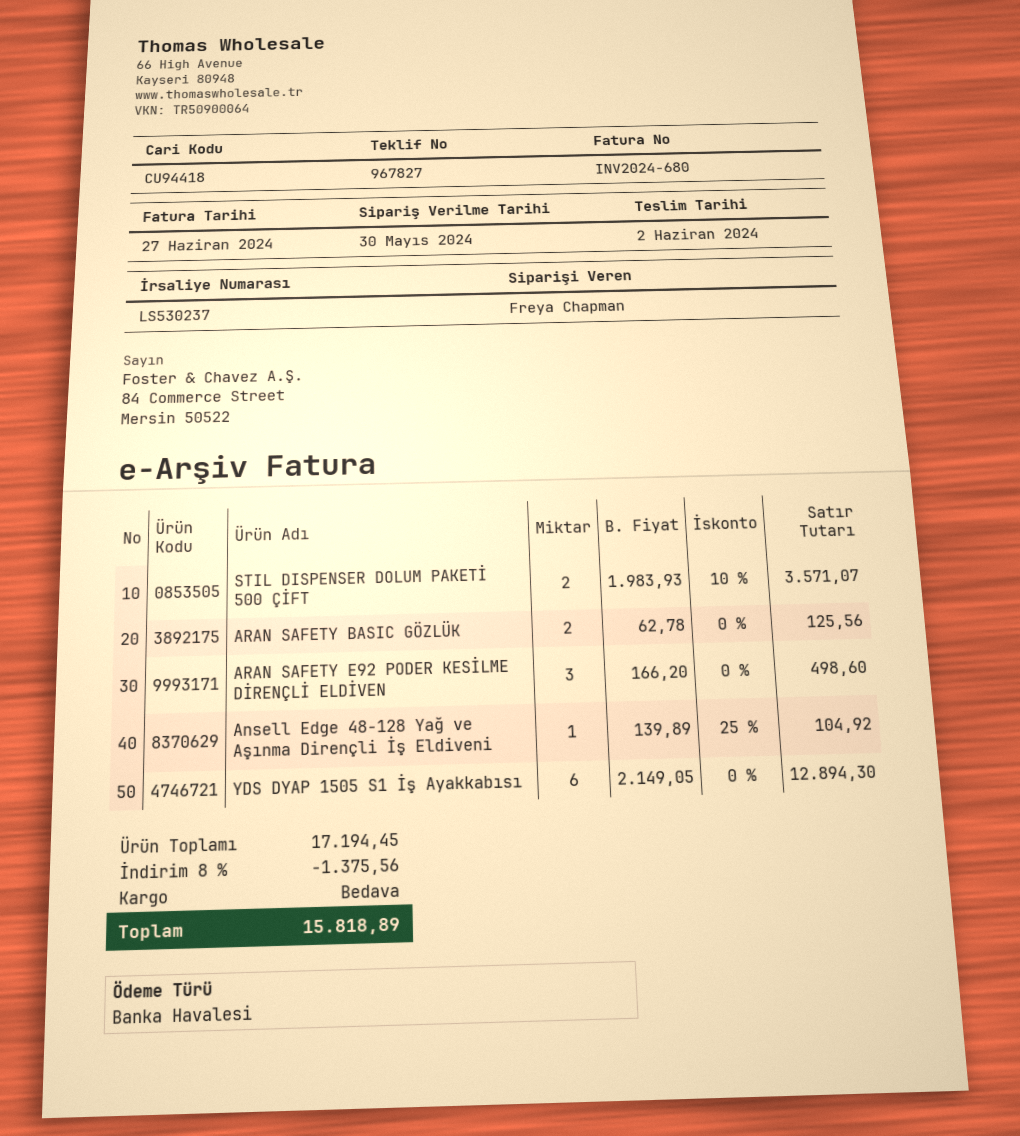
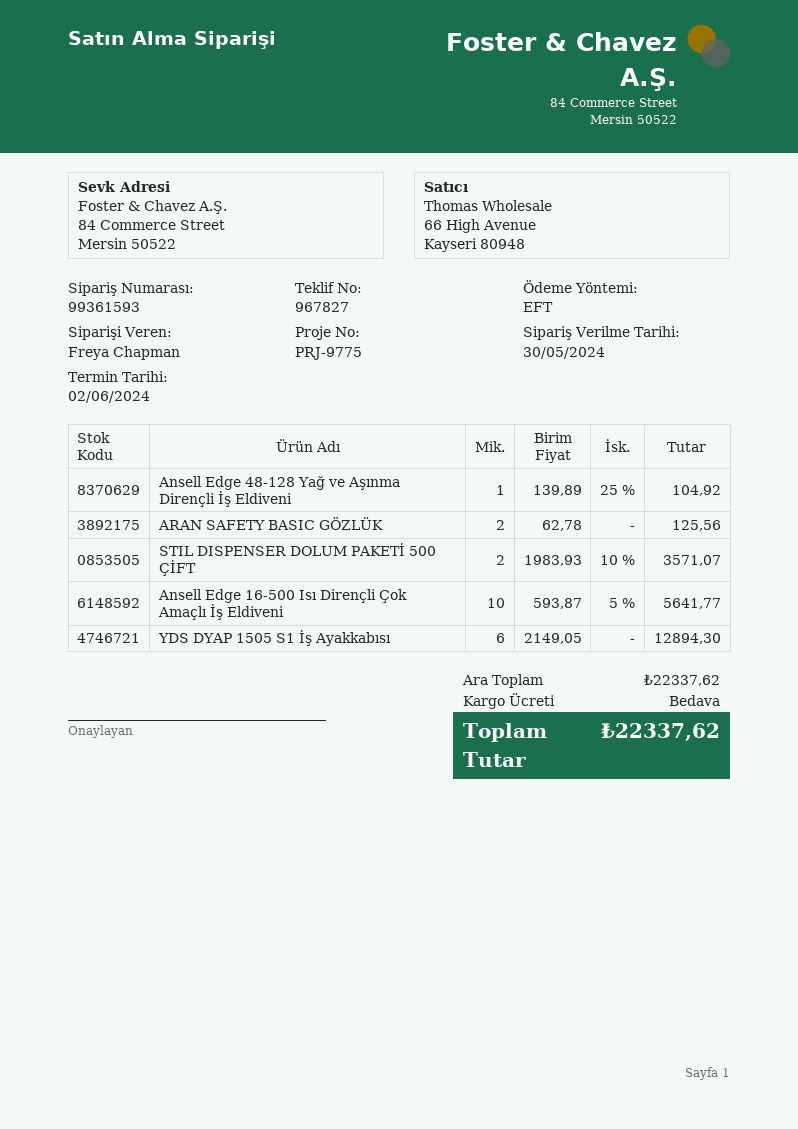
ARAN SAFETY E92 PODER KESİLME DİRENÇLİ ELDİVEN: 3 x 166.20 = 498.60 -> none
Ansell Edge 16-500 Isı Dirençli Çok Amaçlı İş Eldiveni: none -> 10 x 593.87 - 5% = 5641.77
subtotal: 17194.45 -> 22337.62
discount: 8% = 1375.56 -> none
total: 15818.89 -> 22337.62

